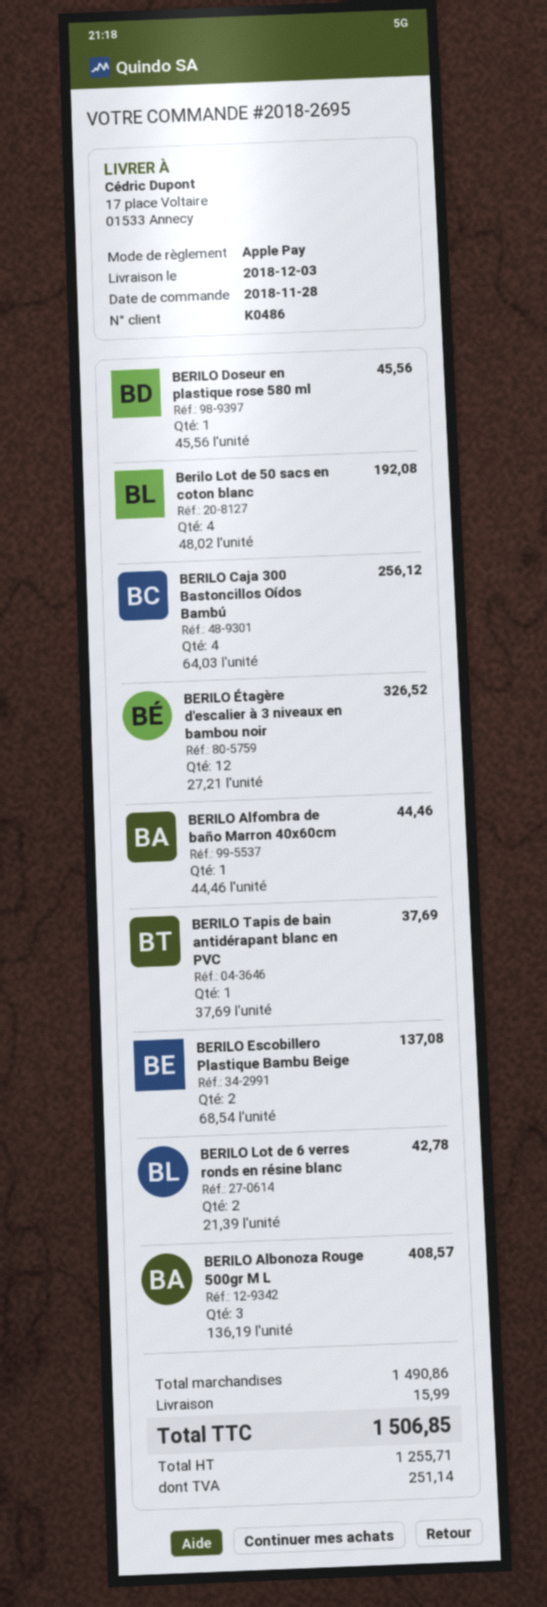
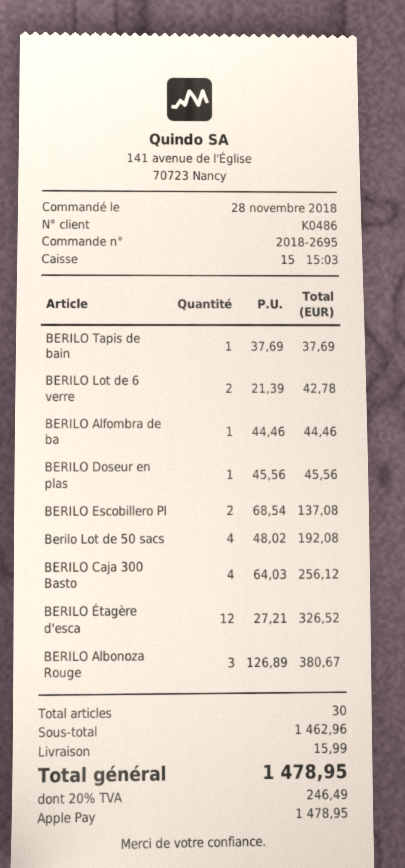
BERILO Albonoza Rouge 500gr M L: 3 x 136.19 = 408.57 -> 3 x 126.89 = 380.67
subtotal: 1490.86 -> 1462.96
tax: 251.14 -> 246.49
total: 1506.85 -> 1478.95

